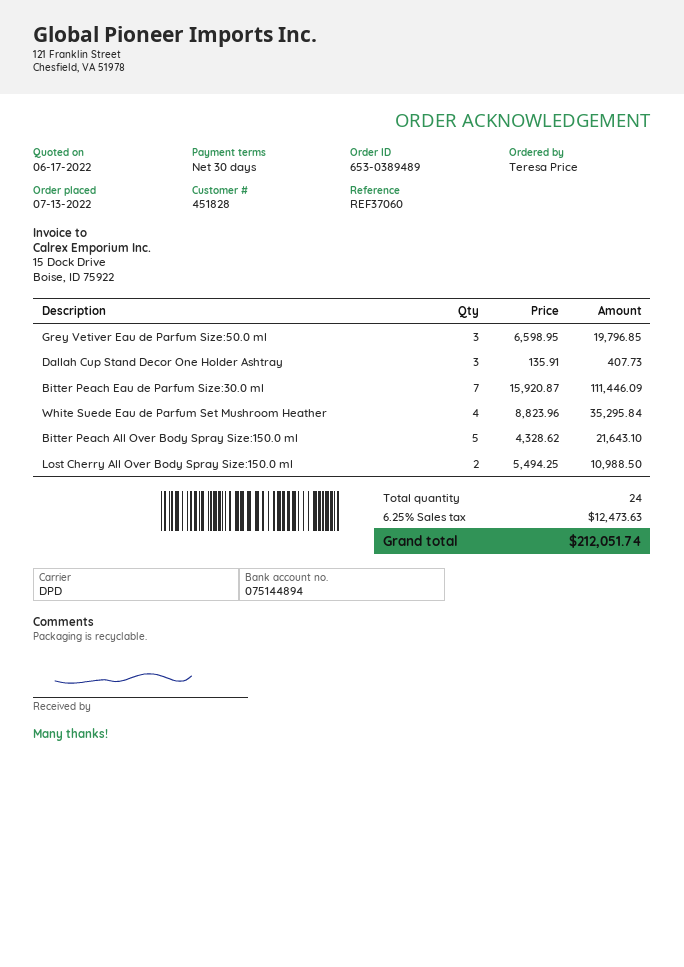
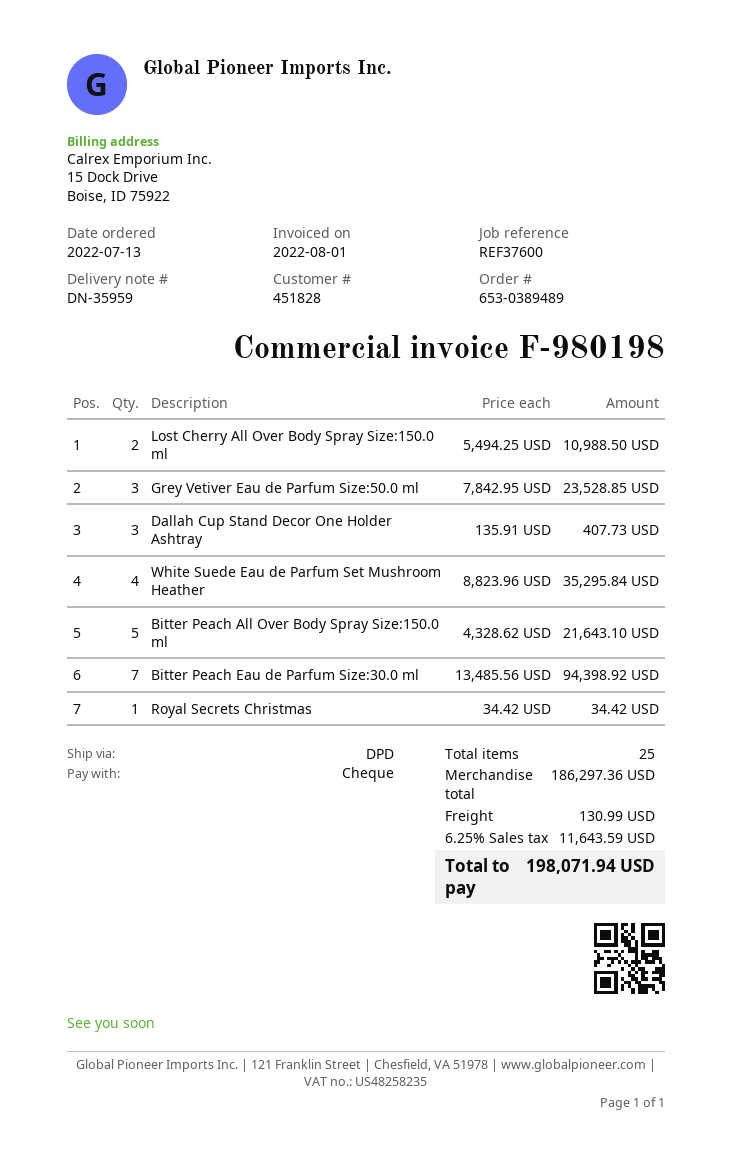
reference: REF37060 -> REF37600
Grey Vetiver Eau de Parfum Size:50.0 ml: 3 x 6598.95 = 19796.85 -> 3 x 7842.95 = 23528.85
Bitter Peach Eau de Parfum Size:30.0 ml: 7 x 15920.87 = 111446.09 -> 7 x 13485.56 = 94398.92
Royal Secrets Christmas: none -> 1 x 34.42 = 34.42
total quantity: 24 -> 25
shipping: none -> 130.99
tax: 6.25% = 12473.63 -> 6.25% = 11643.59
total: 212051.74 -> 198071.94

